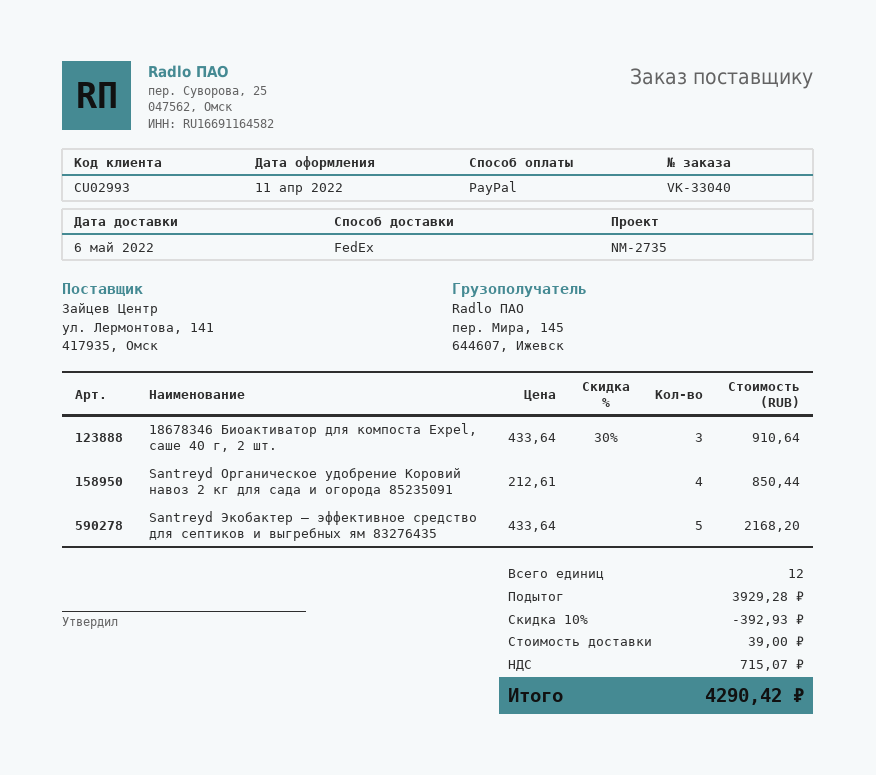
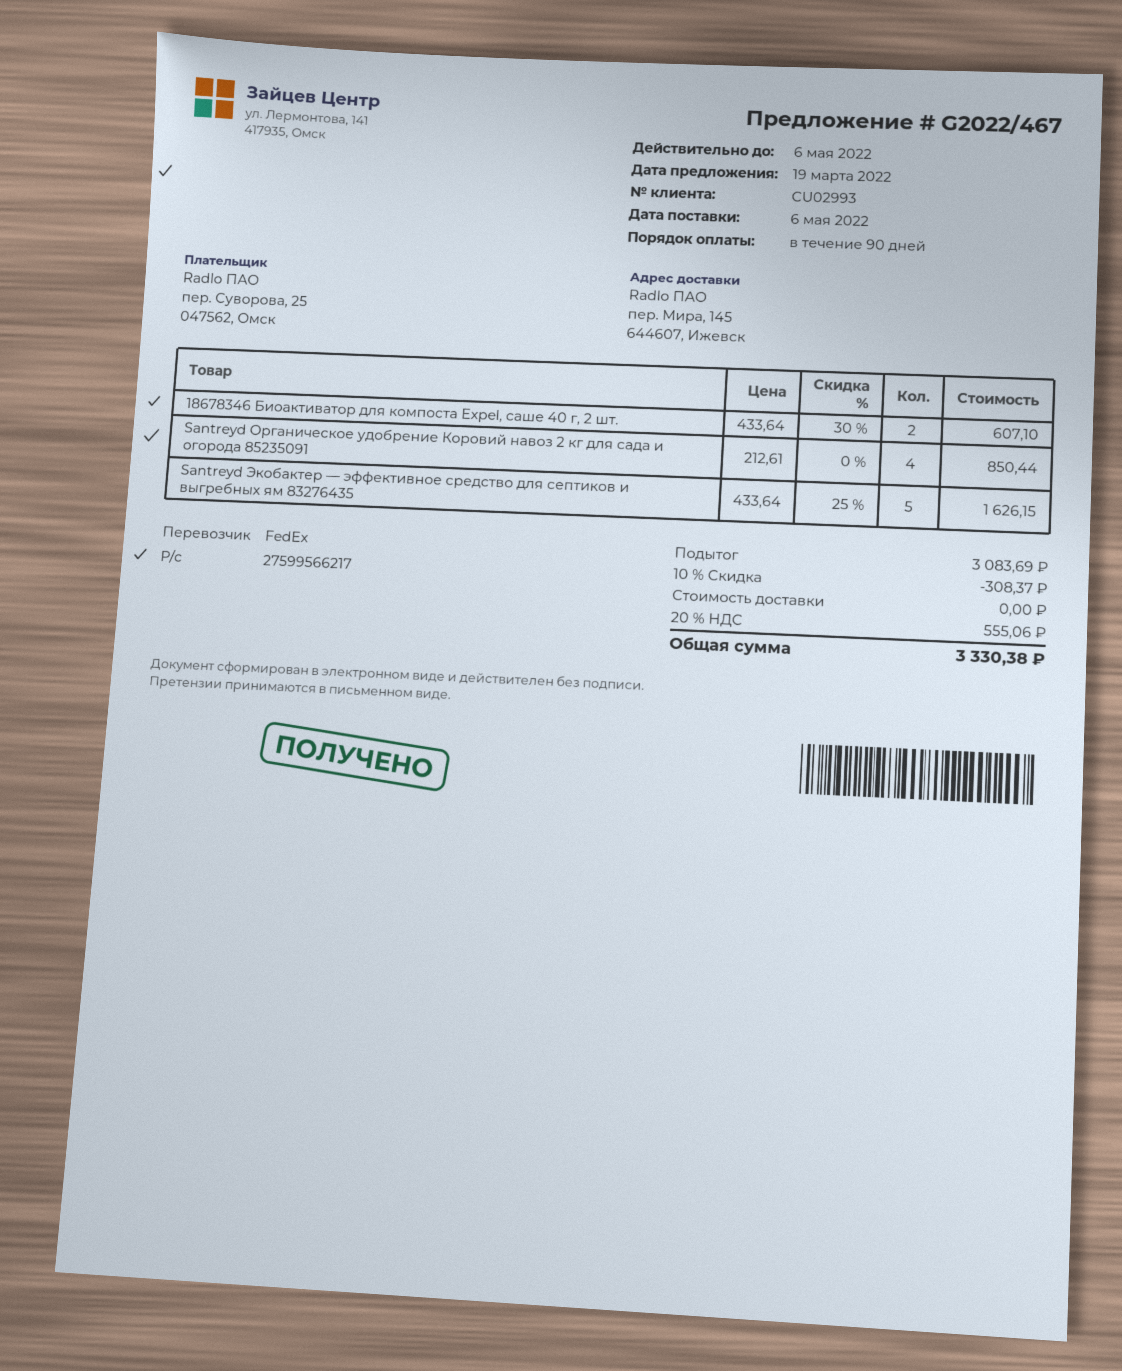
18678346 Биоактиватор для компоста Expel, саше 40 г, 2 шт.: 3 x 433.64 - 30% = 910.64 -> 2 x 433.64 - 30% = 607.10
Santreyd Экобактер — эффективное средство для септиков и выгребных ям 83276435: 5 x 433.64 = 2168.20 -> 5 x 433.64 - 25% = 1626.15
subtotal: 3929.28 -> 3083.69
discount: 10% = 392.93 -> 10% = 308.37
shipping: 39.00 -> 0.00
tax: 715.07 -> 555.06
total: 4290.42 -> 3330.38

